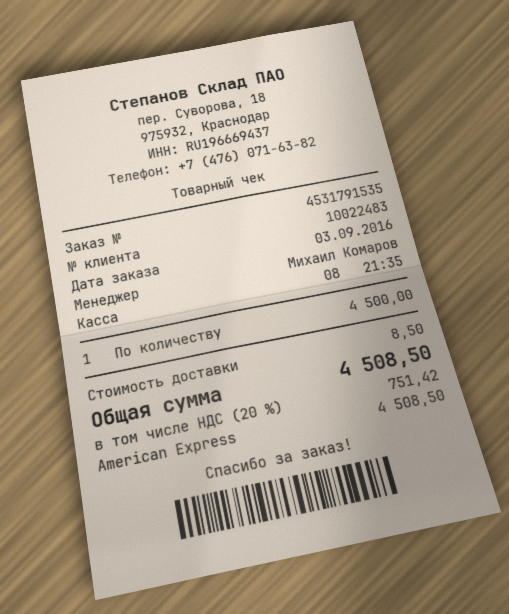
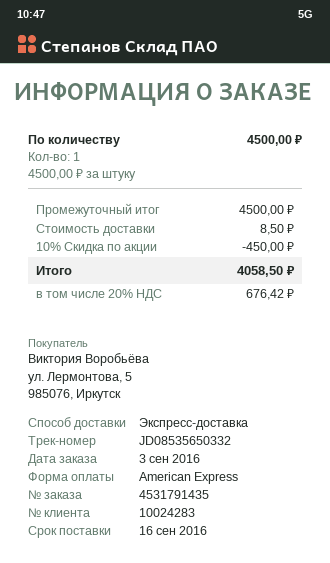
order number: 4531791535 -> 4531791435
customer number: 10022483 -> 10024283
discount: none -> 10% = 450.00
tax: 20% = 751.42 -> 20% = 676.42
total: 4508.50 -> 4058.50

